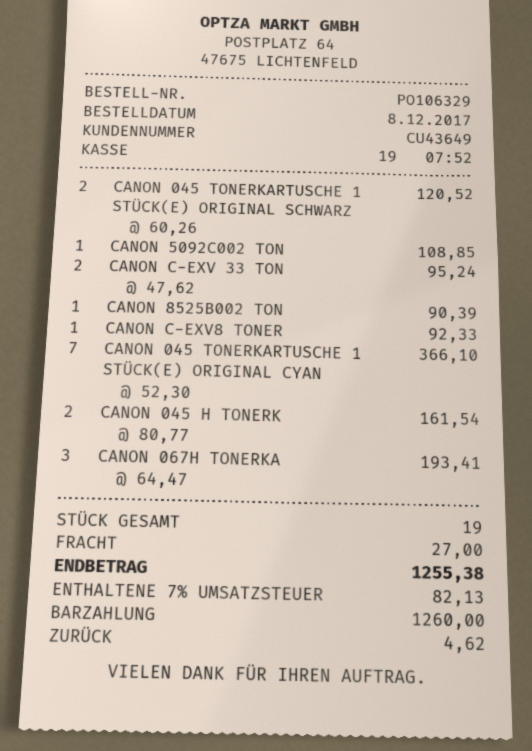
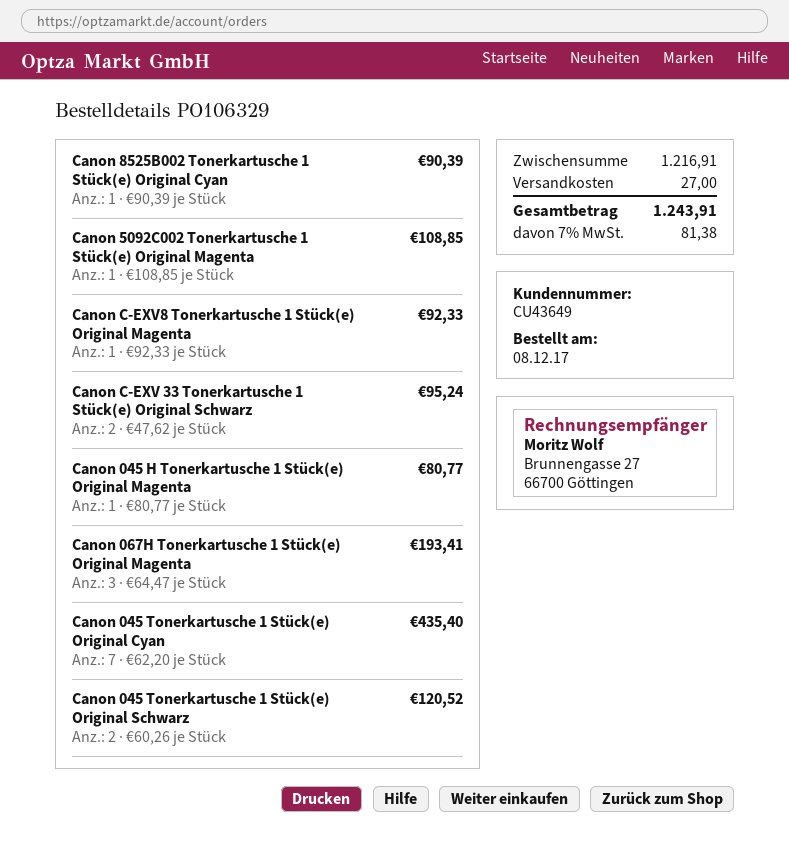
CANON 045 TONERKARTUSCHE 1 STÜCK(E) ORIGINAL CYAN: 7 x 52.30 = 366.10 -> 7 x 62.20 = 435.40
CANON 045 H TONERK: 2 x 80.77 = 161.54 -> 1 x 80.77 = 80.77
tax: 7% = 82.13 -> 7% = 81.38
total: 1255.38 -> 1243.91

